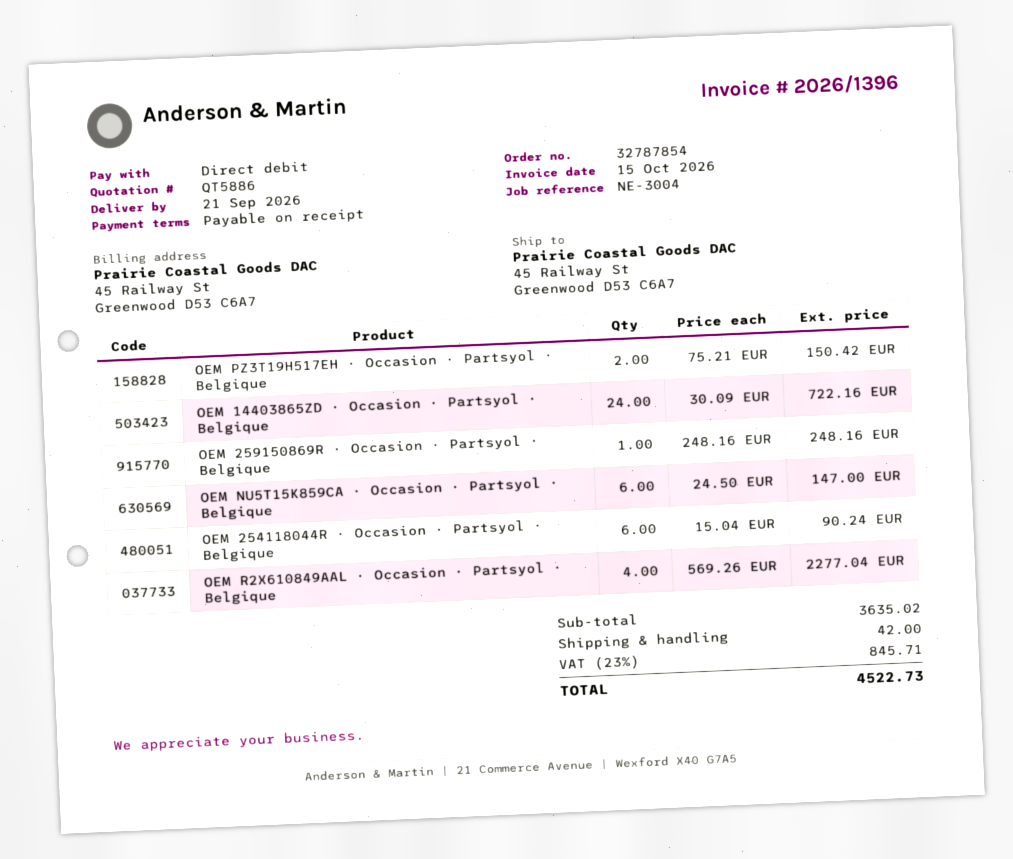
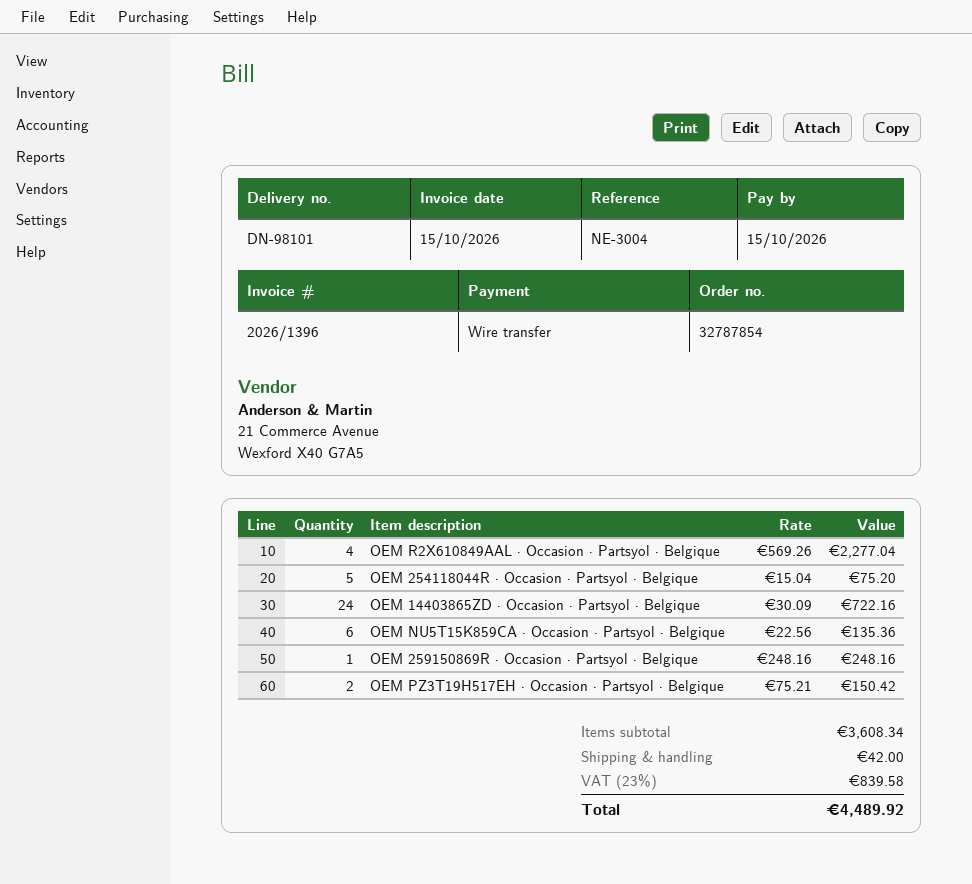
payment method: direct debit -> bank transfer
OEM NU5T15K859CA · Occasion · Partsyol · Belgique: 6 x 24.50 = 147.00 -> 6 x 22.56 = 135.36
OEM 254118044R · Occasion · Partsyol · Belgique: 6 x 15.04 = 90.24 -> 5 x 15.04 = 75.20
subtotal: 3635.02 -> 3608.34
tax: 23% = 845.71 -> 23% = 839.58
total: 4522.73 -> 4489.92

